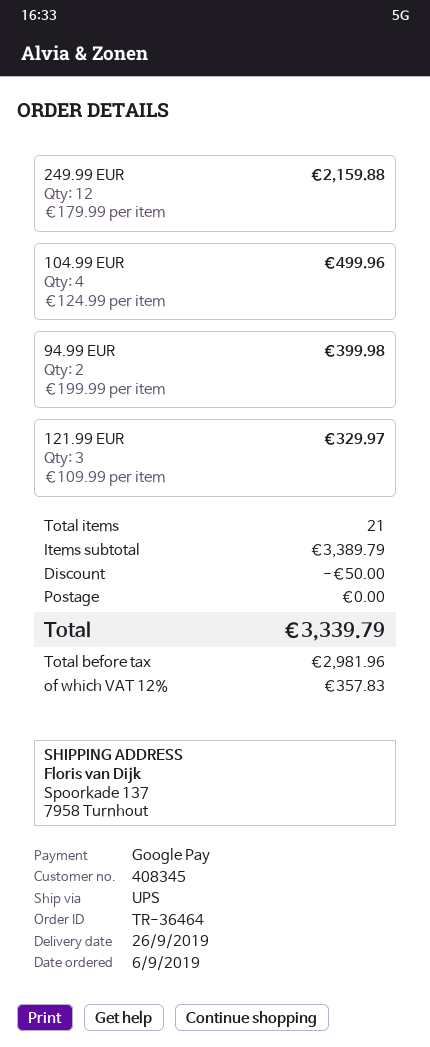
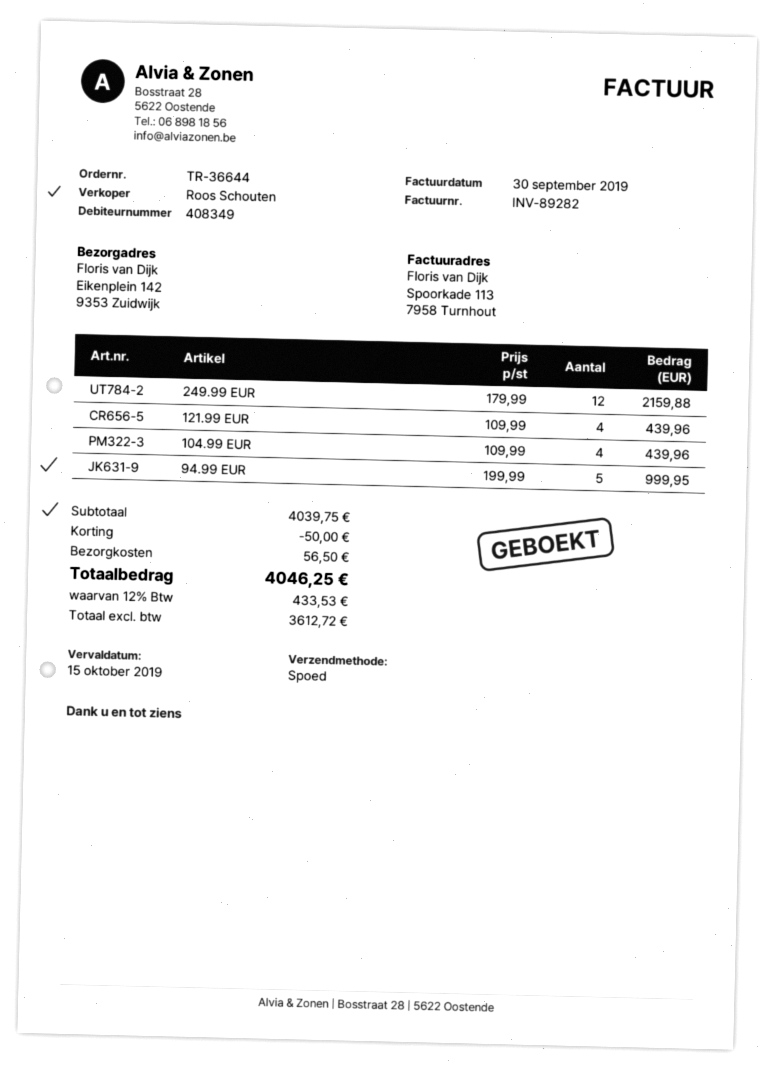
order number: TR-36464 -> TR-36644
customer number: 408345 -> 408349
shipping method: UPS -> express
ship to: Spoorkade 137, 7958 Turnhout -> Eikenplein 142, 9353 Zuidwijk
104.99 EUR: 4 x 124.99 = 499.96 -> 4 x 109.99 = 439.96
94.99 EUR: 2 x 199.99 = 399.98 -> 5 x 199.99 = 999.95
121.99 EUR: 3 x 109.99 = 329.97 -> 4 x 109.99 = 439.96
subtotal: 3389.79 -> 4039.75
shipping: 0.00 -> 56.50
net: 2981.96 -> 3612.72
tax: 12% = 357.83 -> 12% = 433.53
total: 3339.79 -> 4046.25

